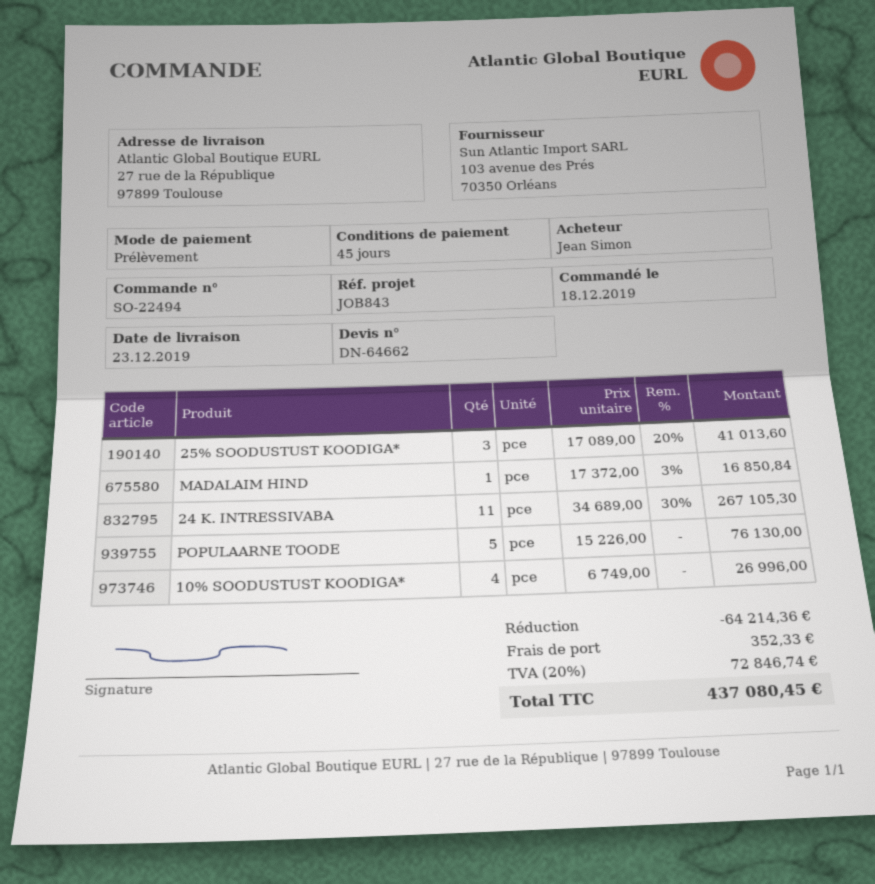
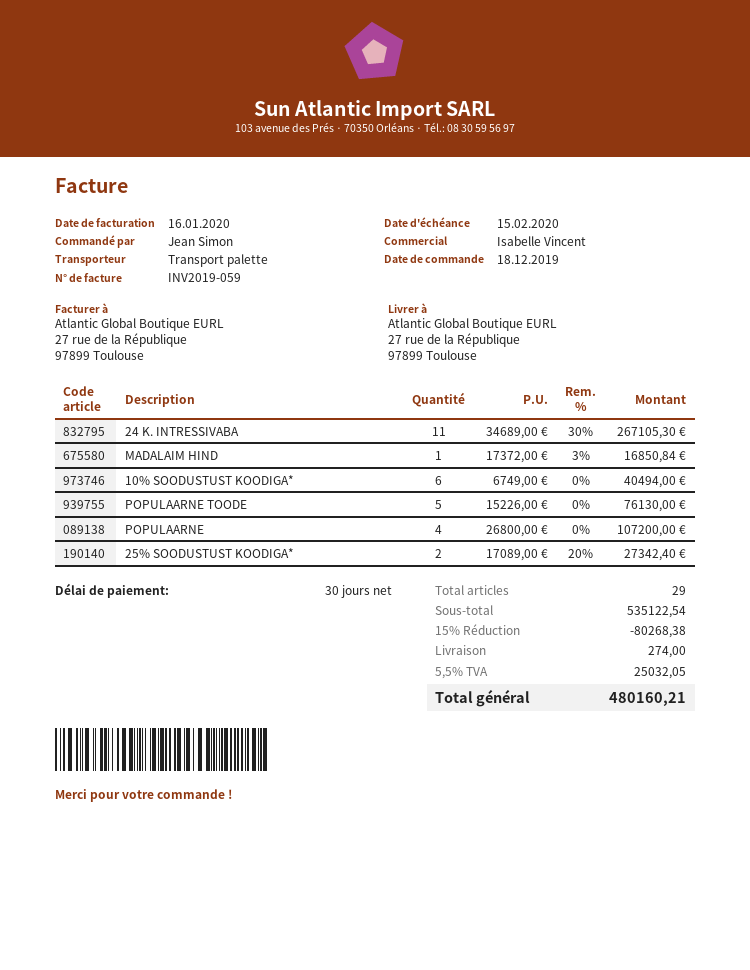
payment terms: 45 days -> 30 days
25% SOODUSTUST KOODIGA*: 3 x 17089.00 - 20% = 41013.60 -> 2 x 17089.00 - 20% = 27342.40
10% SOODUSTUST KOODIGA*: 4 x 6749.00 = 26996.00 -> 6 x 6749.00 = 40494.00
POPULAARNE: none -> 4 x 26800.00 = 107200.00
discount: 64214.36 -> 80268.38
shipping: 352.33 -> 274.00
tax: 20% = 72846.74 -> 5.5% = 25032.05
total: 437080.45 -> 480160.21

